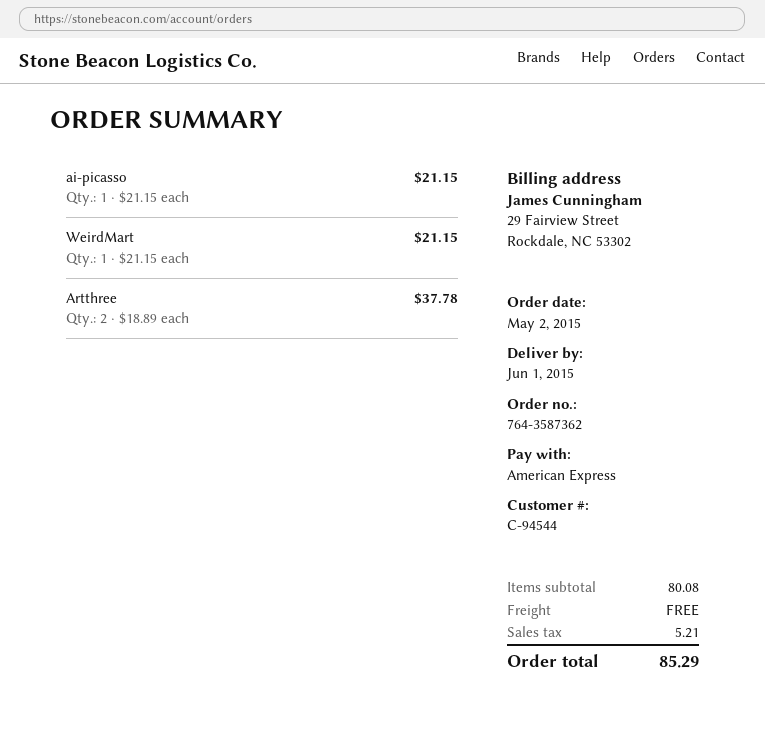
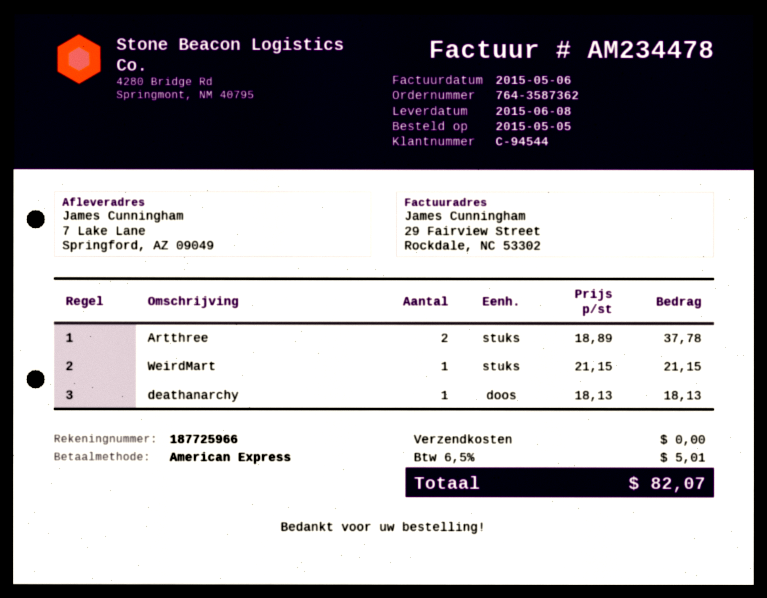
order date: 2015-05-02 -> 2015-05-05
delivery date: 2015-06-01 -> 2015-06-08
ai-picasso: 1 x 21.15 = 21.15 -> none
deathanarchy: none -> 1 x 18.13 = 18.13
tax: 5.21 -> 5.01
total: 85.29 -> 82.07

